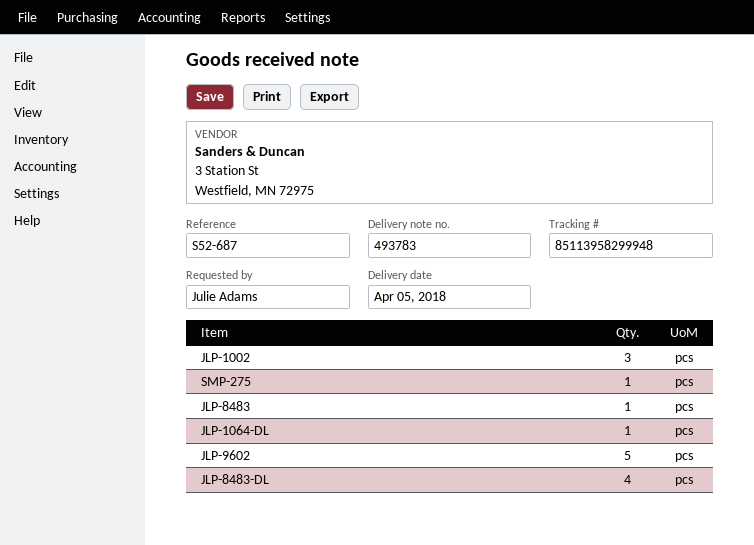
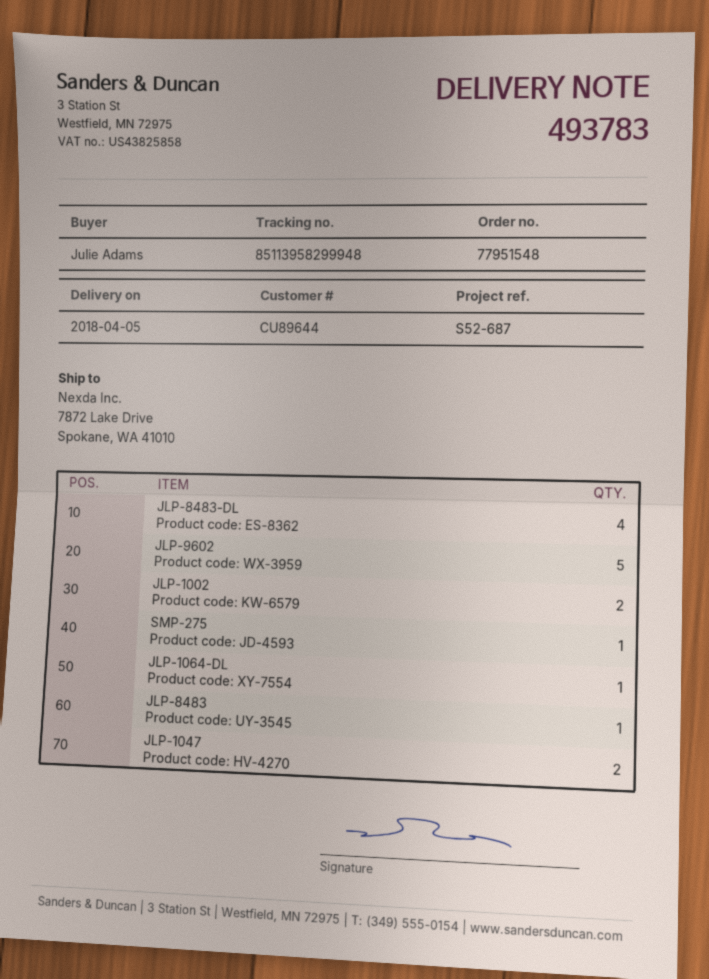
JLP-1002: 3 -> 2
JLP-1047: none -> 2

